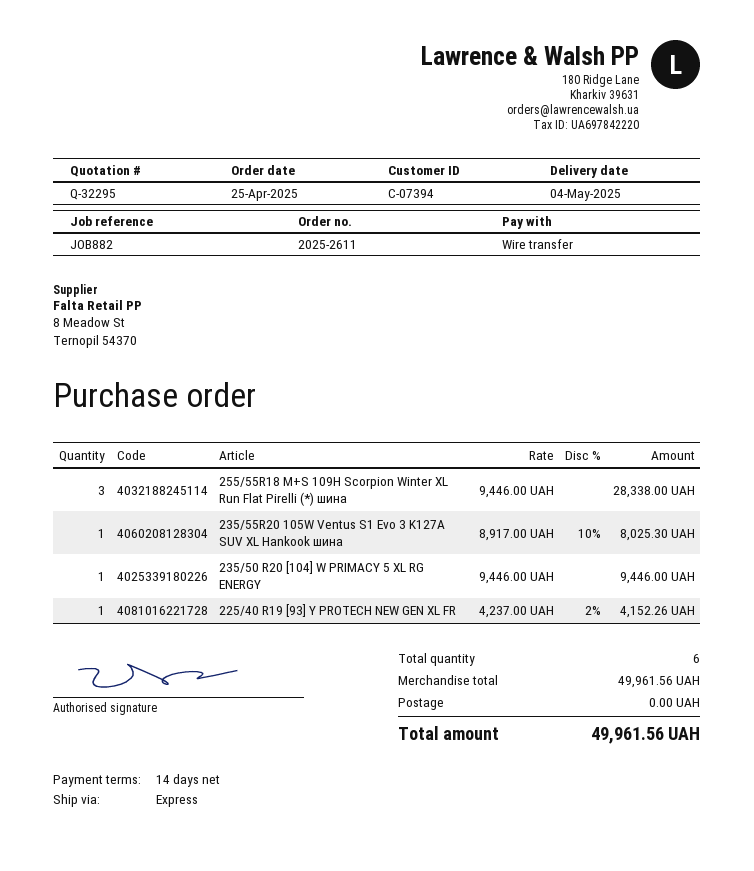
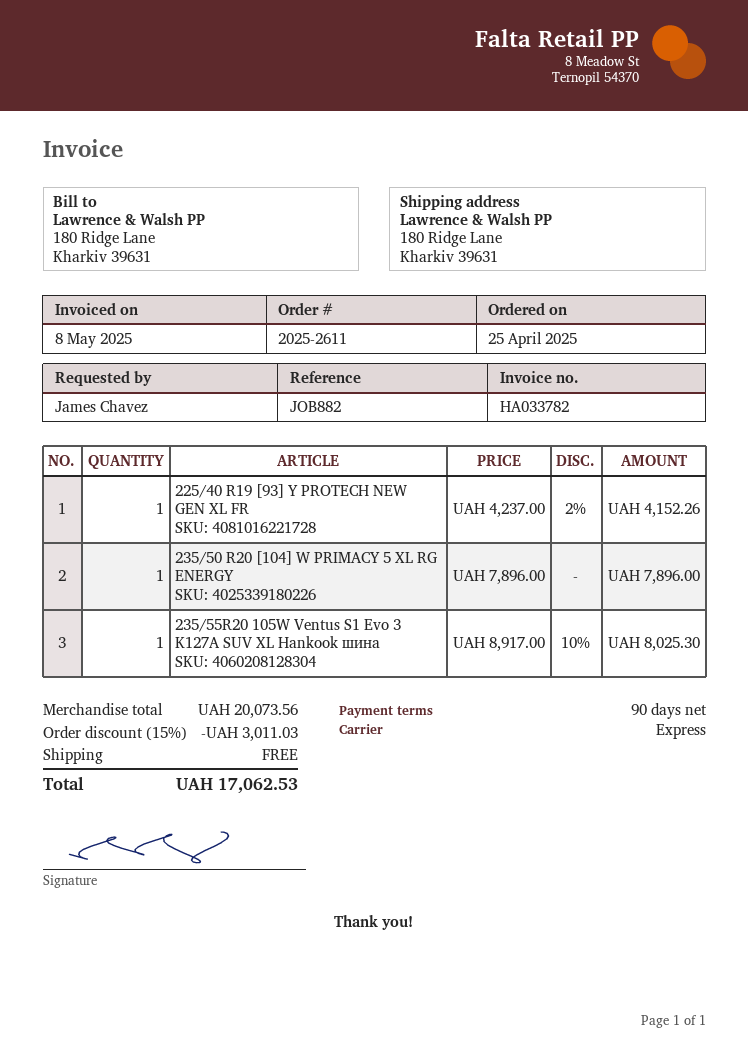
payment terms: 14 days -> 90 days
255/55R18 M+S 109H Scorpion Winter XL Run Flat Pirelli (*) шина: 3 x 9446.00 = 28338.00 -> none
235/50 R20 [104] W PRIMACY 5 XL RG ENERGY: 1 x 9446.00 = 9446.00 -> 1 x 7896.00 = 7896.00
subtotal: 49961.56 -> 20073.56
discount: none -> 15% = 3011.03
total: 49961.56 -> 17062.53

